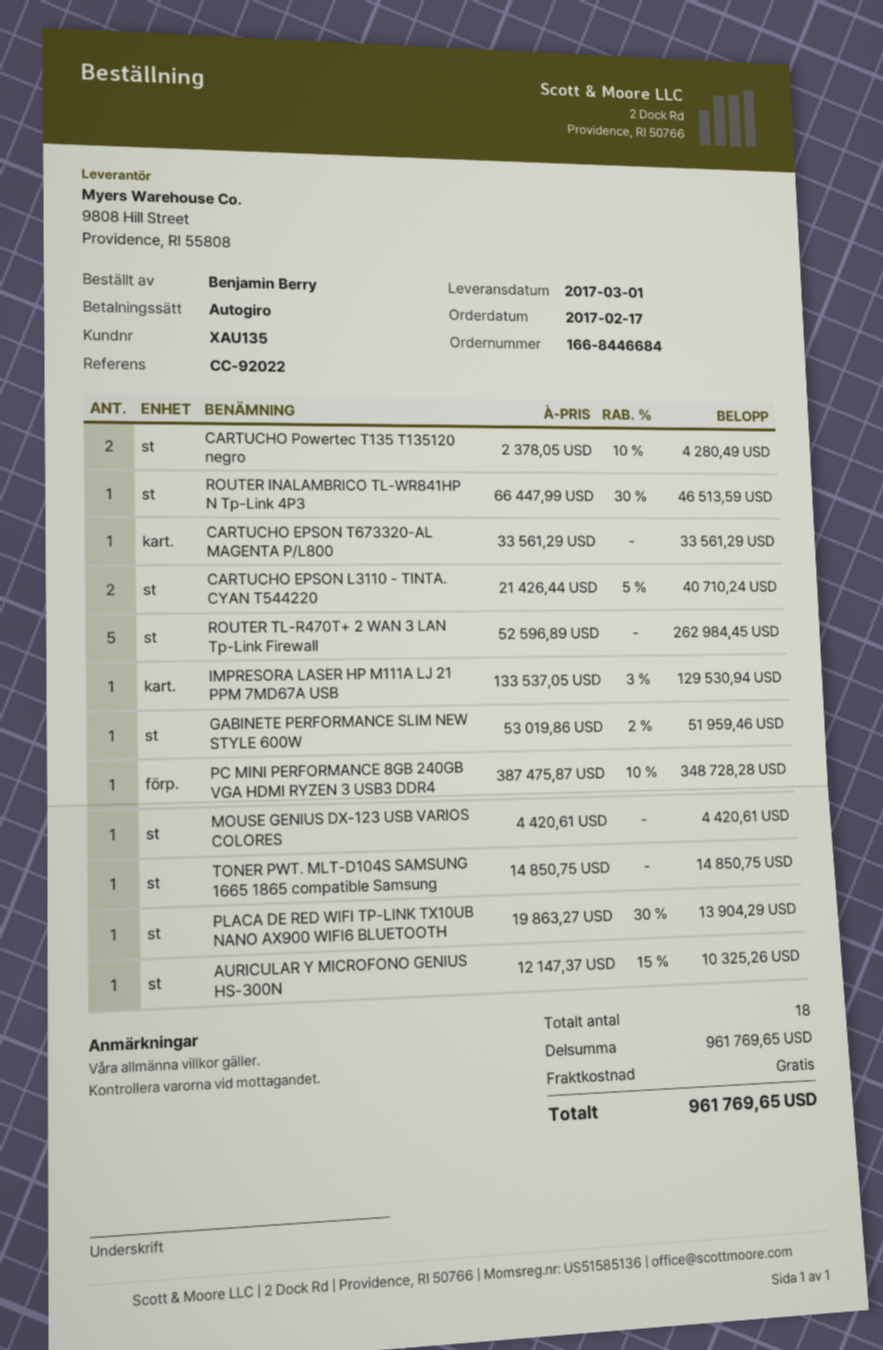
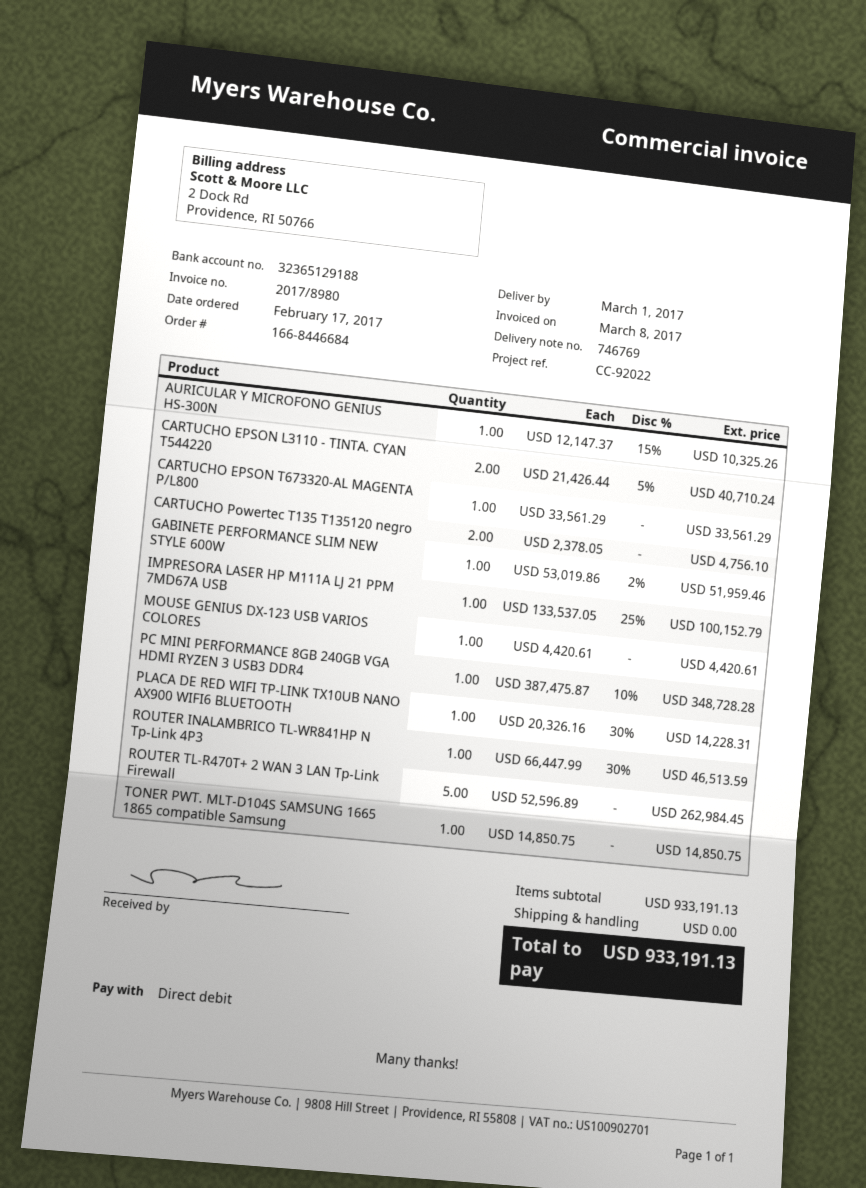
CARTUCHO Powertec T135 T135120 negro: 2 x 2378.05 - 10% = 4280.49 -> 2 x 2378.05 = 4756.10
IMPRESORA LASER HP M111A LJ 21 PPM 7MD67A USB: 1 x 133537.05 - 3% = 129530.94 -> 1 x 133537.05 - 25% = 100152.79
PLACA DE RED WIFI TP-LINK TX10UB NANO AX900 WIFI6 BLUETOOTH: 1 x 19863.27 - 30% = 13904.29 -> 1 x 20326.16 - 30% = 14228.31
subtotal: 961769.65 -> 933191.13
total: 961769.65 -> 933191.13

